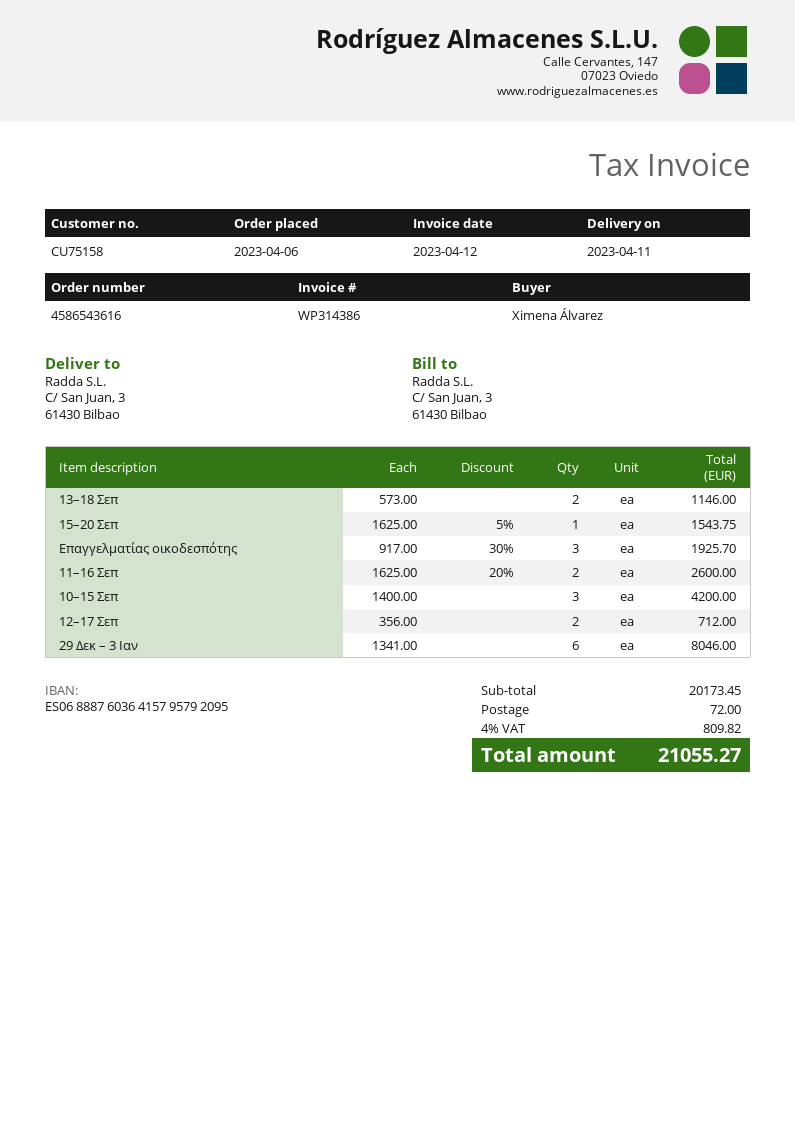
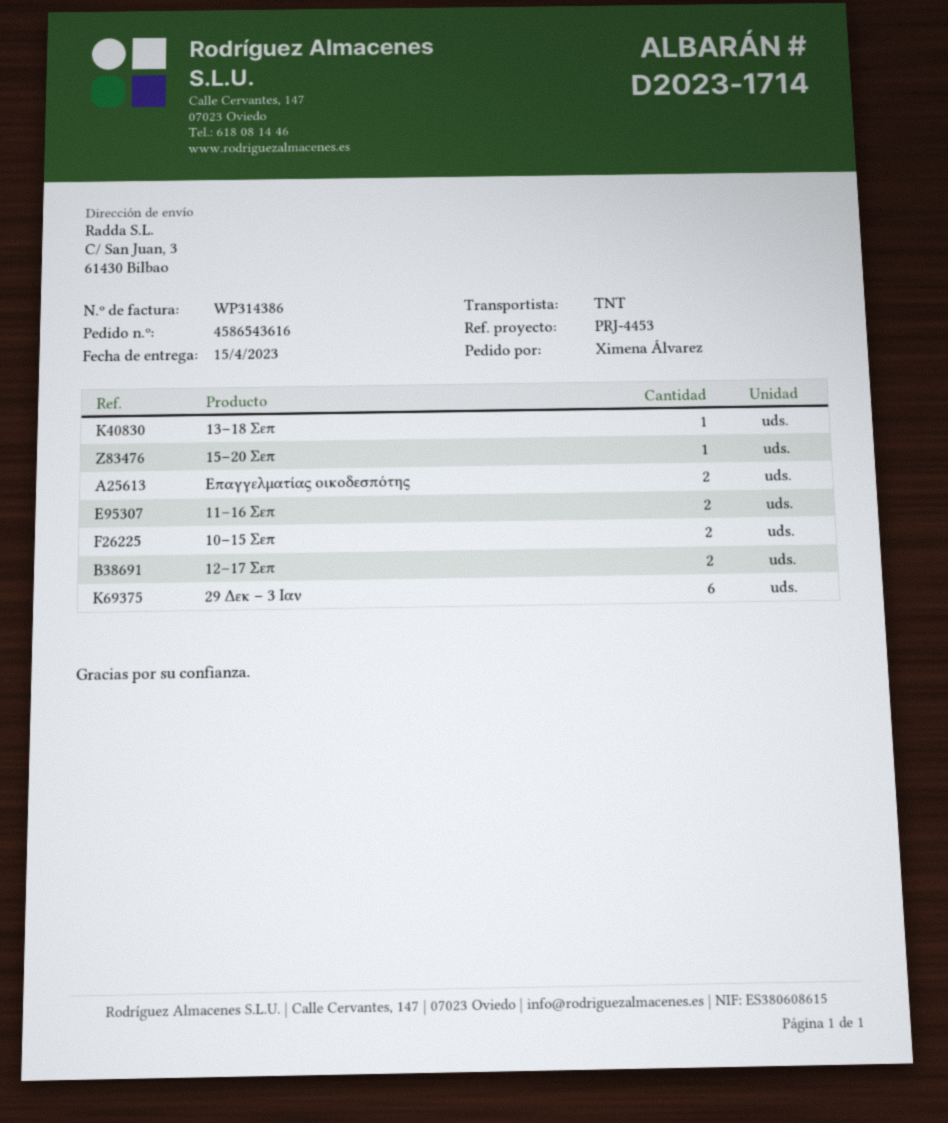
delivery date: 2023-04-11 -> 2023-04-15
13–18 Σεπ: 2 -> 1
Επαγγελματίας οικοδεσπότης: 3 -> 2
10–15 Σεπ: 3 -> 2

